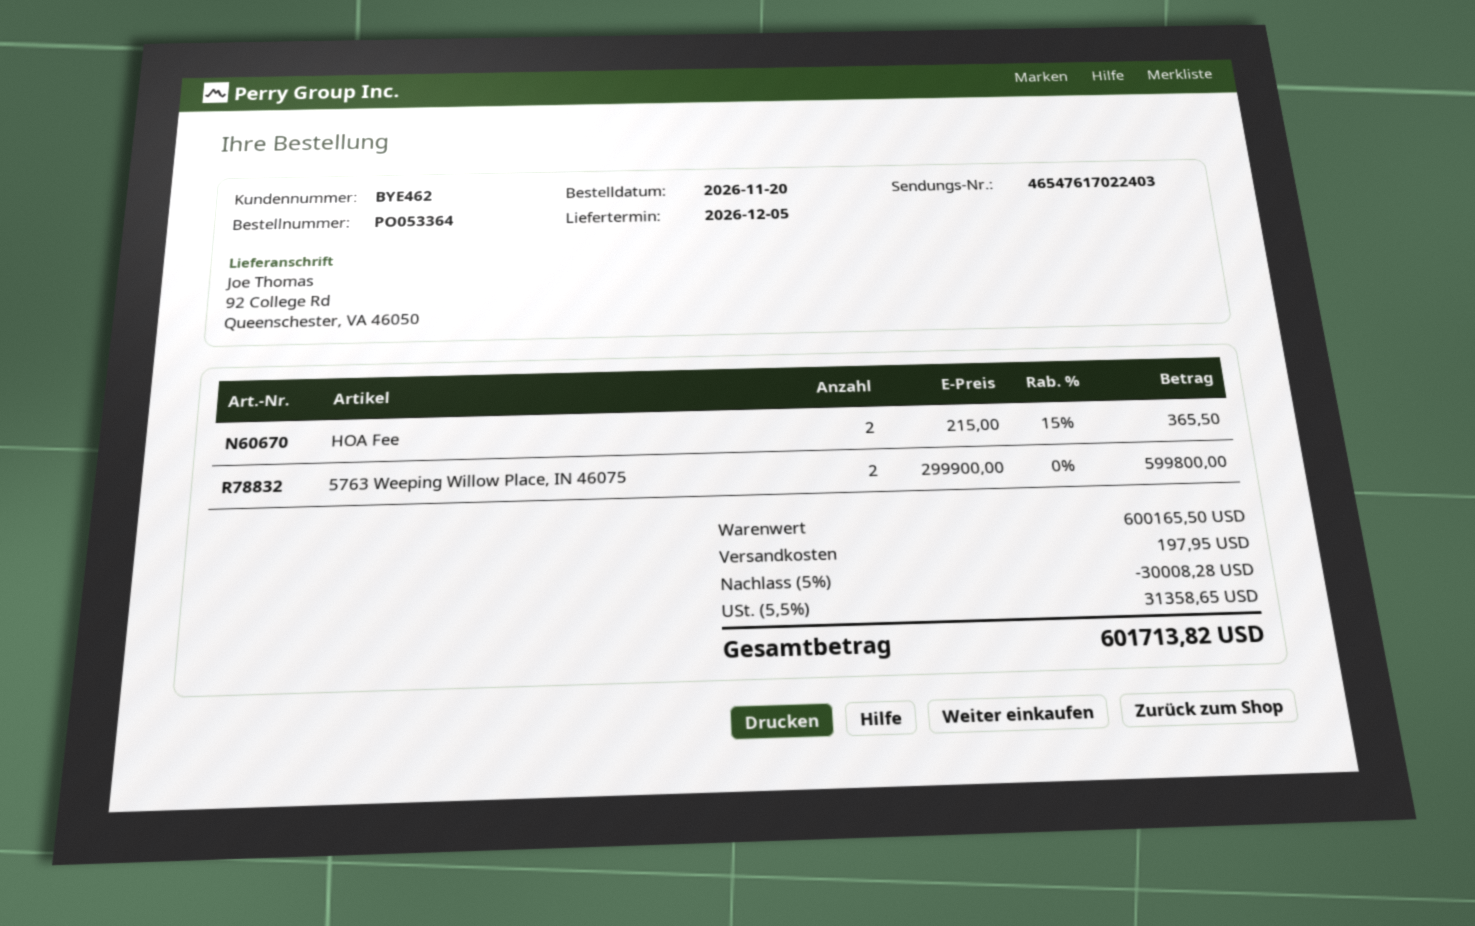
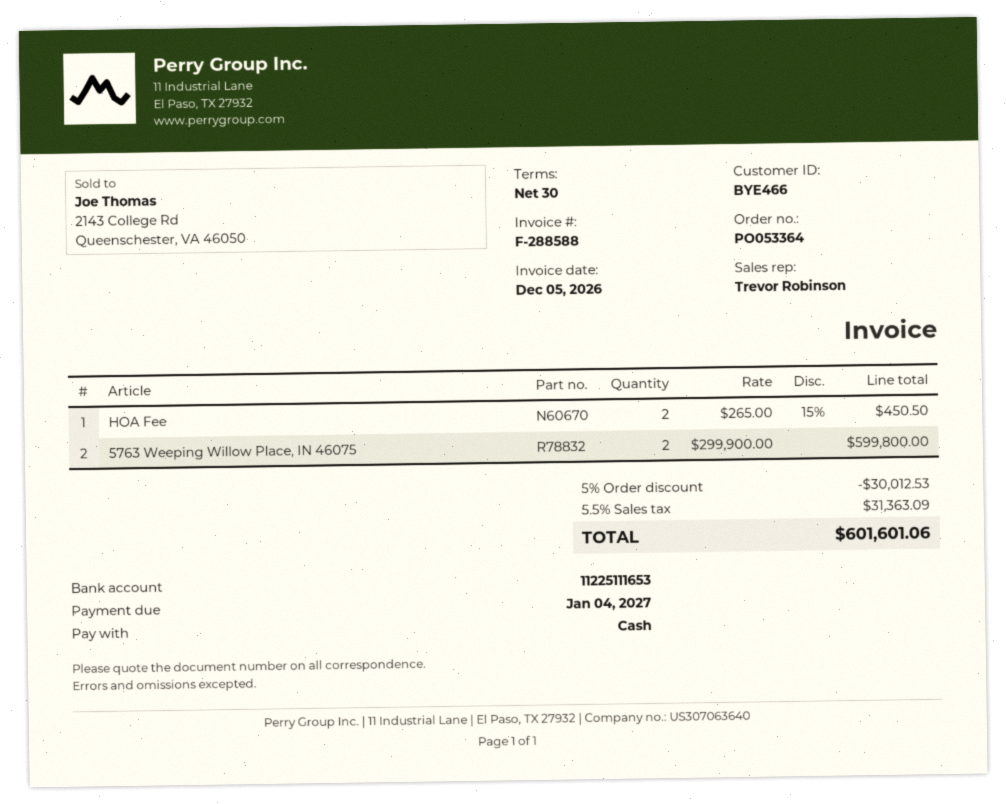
customer number: BYE462 -> BYE466
HOA Fee: 2 x 215.00 - 15% = 365.50 -> 2 x 265.00 - 15% = 450.50
discount: 5% = 30008.28 -> 5% = 30012.53
shipping: 197.95 -> none
tax: 5.5% = 31358.65 -> 5.5% = 31363.09
total: 601713.82 -> 601601.06

